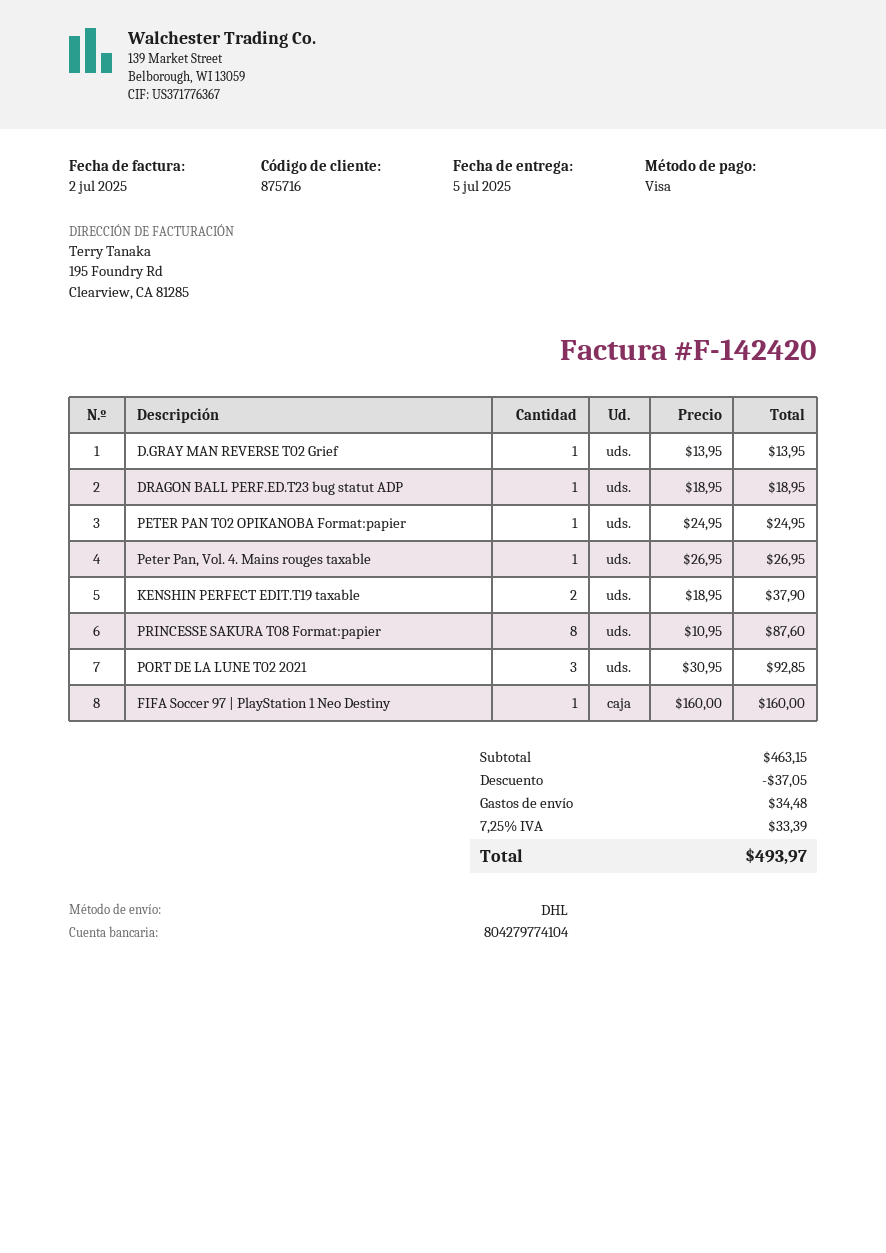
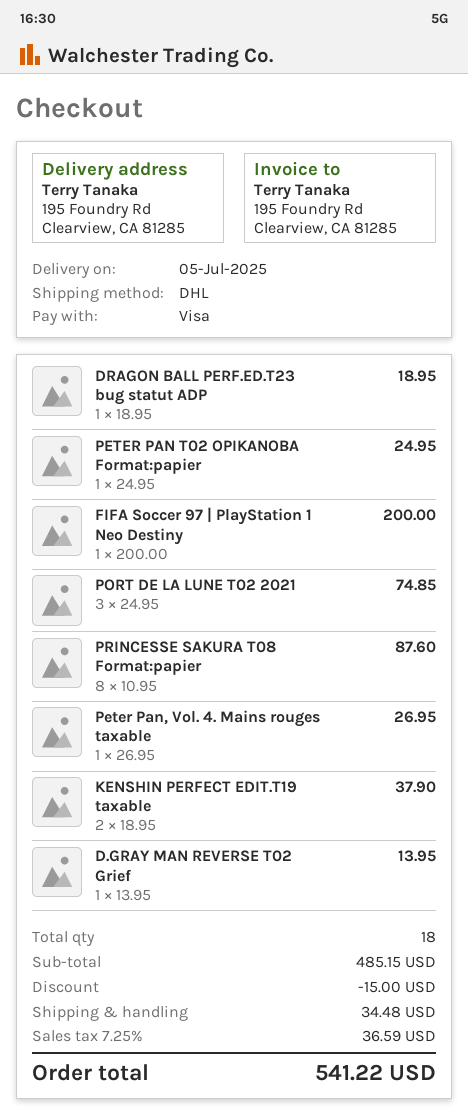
PORT DE LA LUNE T02 2021: 3 x 30.95 = 92.85 -> 3 x 24.95 = 74.85
FIFA Soccer 97 | PlayStation 1 Neo Destiny: 1 x 160.00 = 160.00 -> 1 x 200.00 = 200.00
subtotal: 463.15 -> 485.15
discount: 37.05 -> 15.00
tax: 7.25% = 33.39 -> 7.25% = 36.59
total: 493.97 -> 541.22

